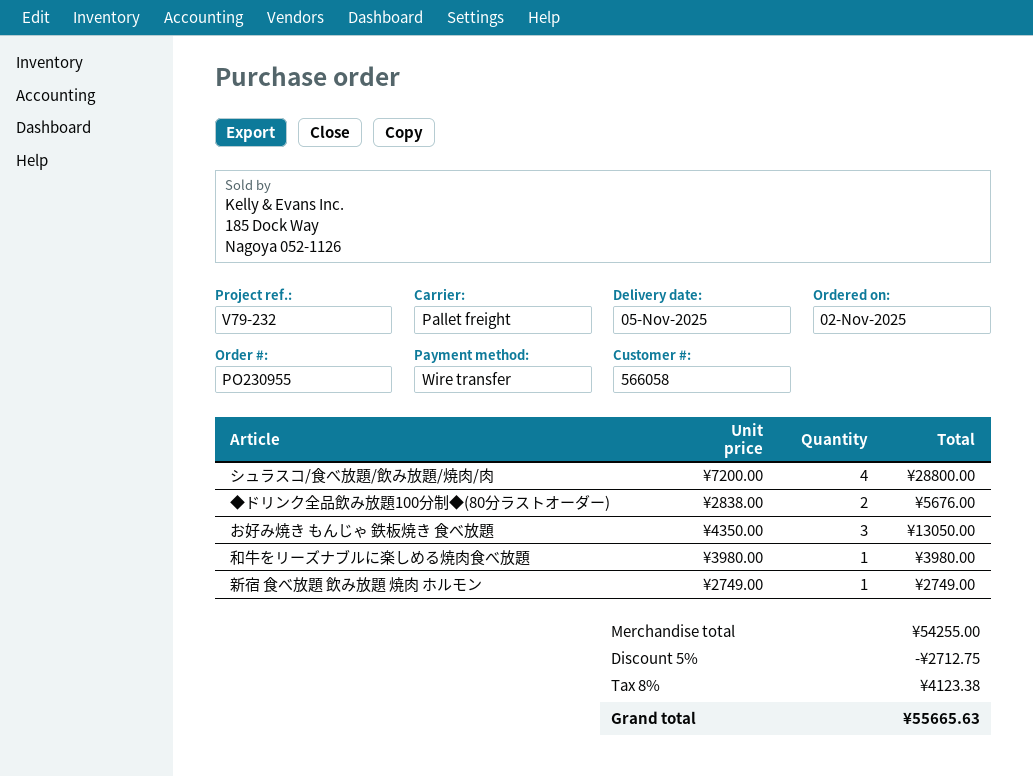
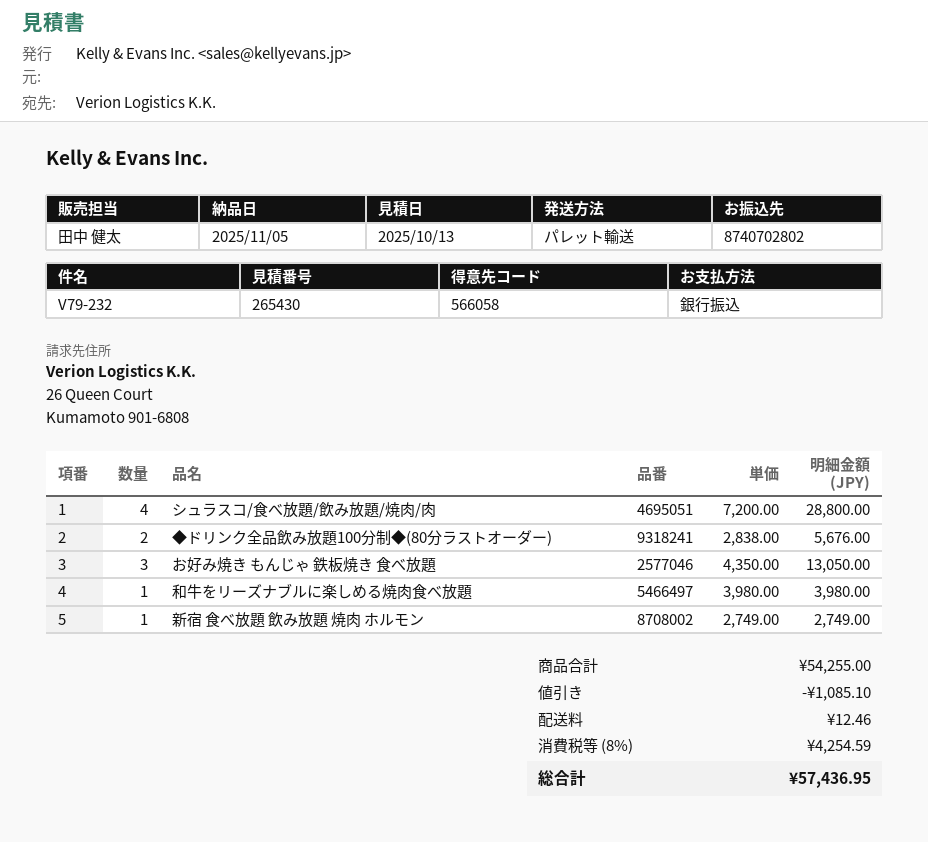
discount: 2712.75 -> 1085.10
shipping: none -> 12.46
tax: 8% = 4123.38 -> 8% = 4254.59
total: 55665.63 -> 57436.95

